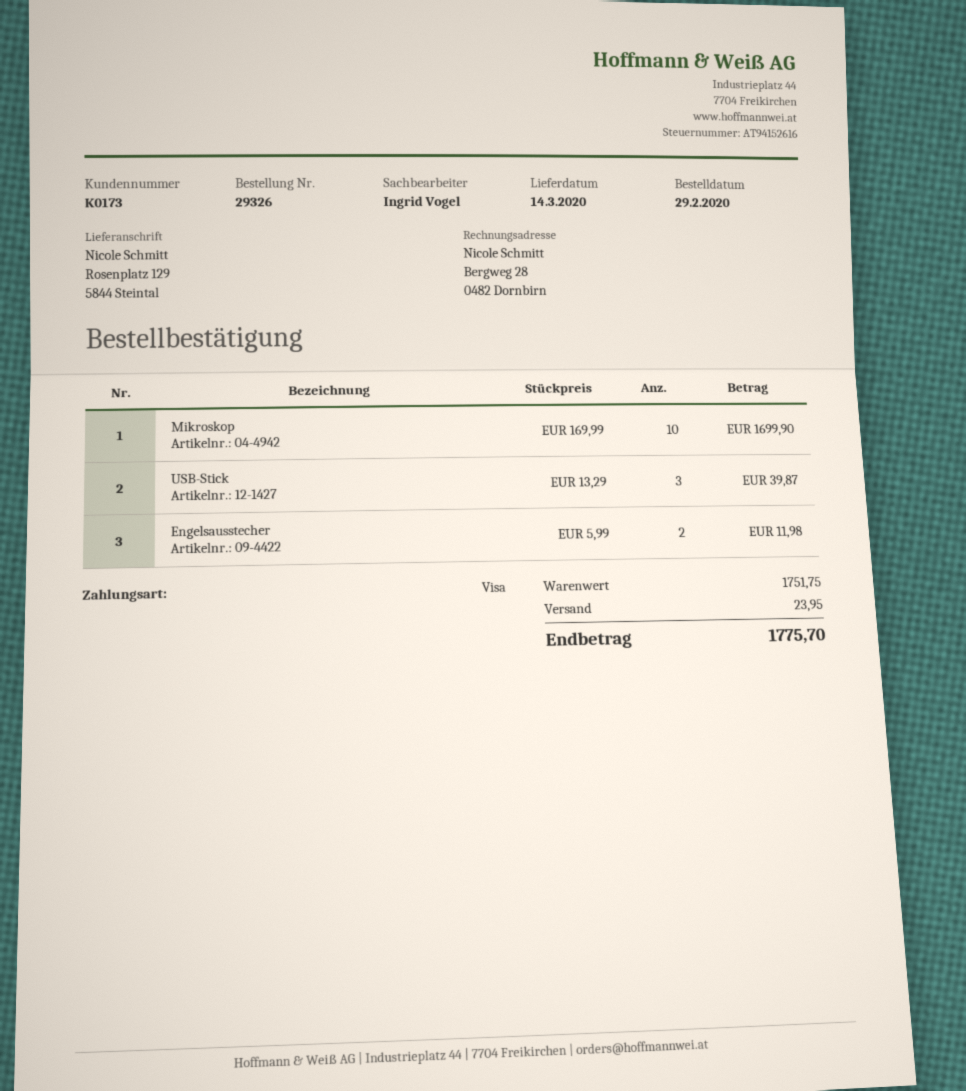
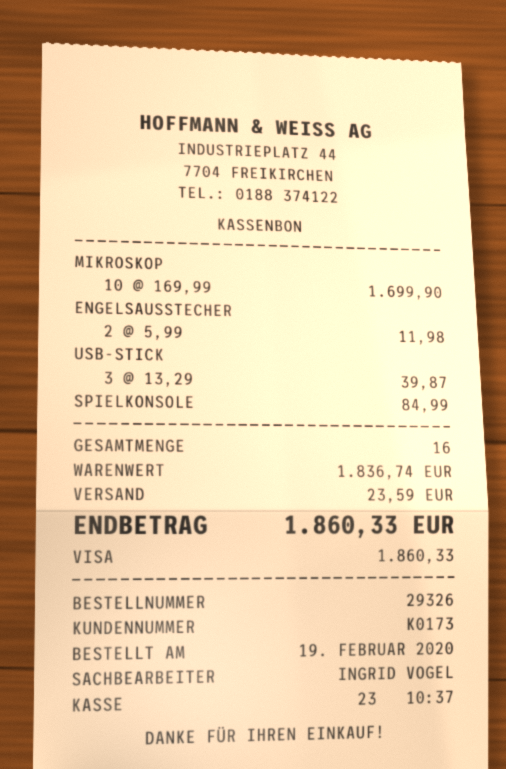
order date: 2020-02-29 -> 2020-02-19
SPIELKONSOLE: none -> 1 x 84.99 = 84.99
subtotal: 1751.75 -> 1836.74
shipping: 23.95 -> 23.59
total: 1775.70 -> 1860.33

